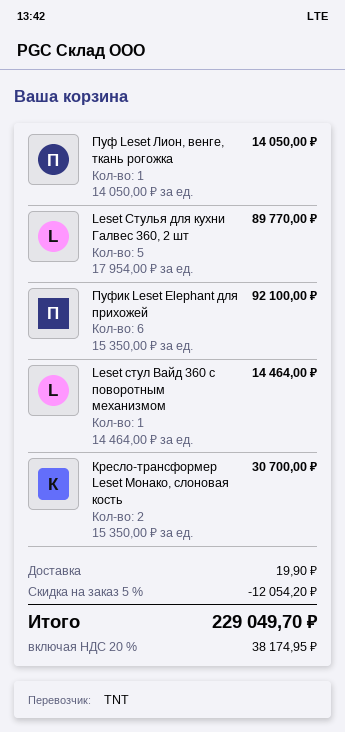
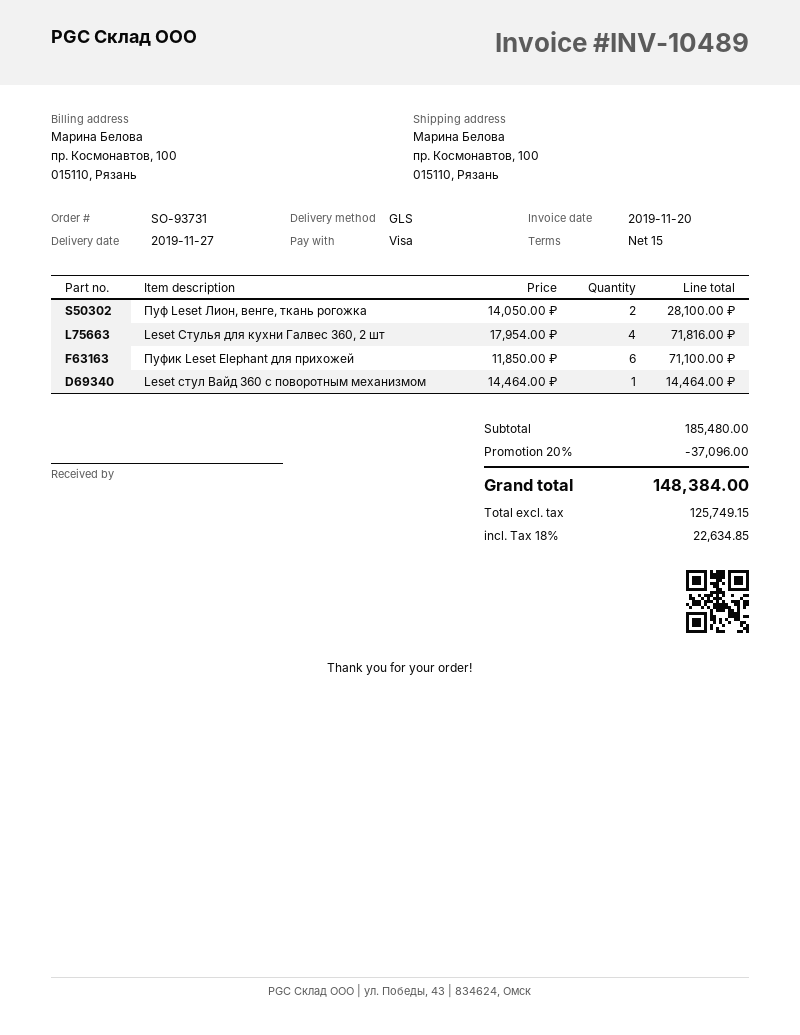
shipping method: TNT -> GLS
Пуф Leset Лион, венге, ткань рогожка: 1 x 14050.00 = 14050.00 -> 2 x 14050.00 = 28100.00
Leset Стулья для кухни Галвес 360, 2 шт: 5 x 17954.00 = 89770.00 -> 4 x 17954.00 = 71816.00
Пуфик Leset Elephant для прихожей: 6 x 15350.00 = 92100.00 -> 6 x 11850.00 = 71100.00
Кресло-трансформер Leset Монако, слоновая кость: 2 x 15350.00 = 30700.00 -> none
discount: 5% = 12054.20 -> 20% = 37096.00
shipping: 19.90 -> none
tax: 20% = 38174.95 -> 18% = 22634.85
total: 229049.70 -> 148384.00

